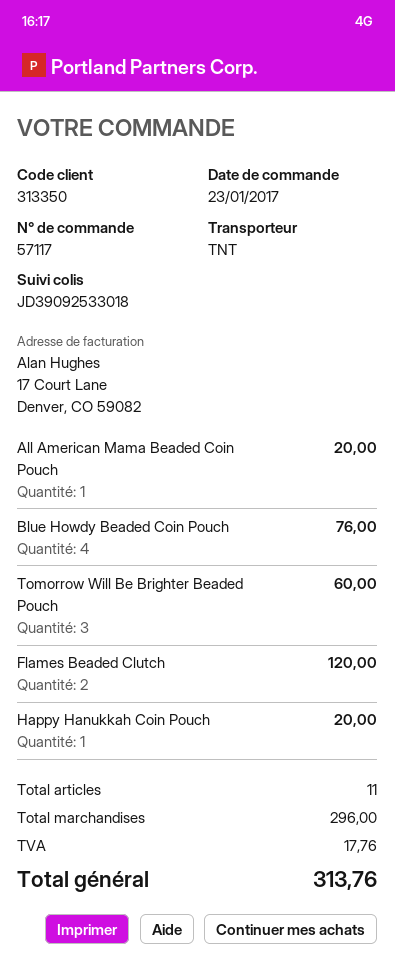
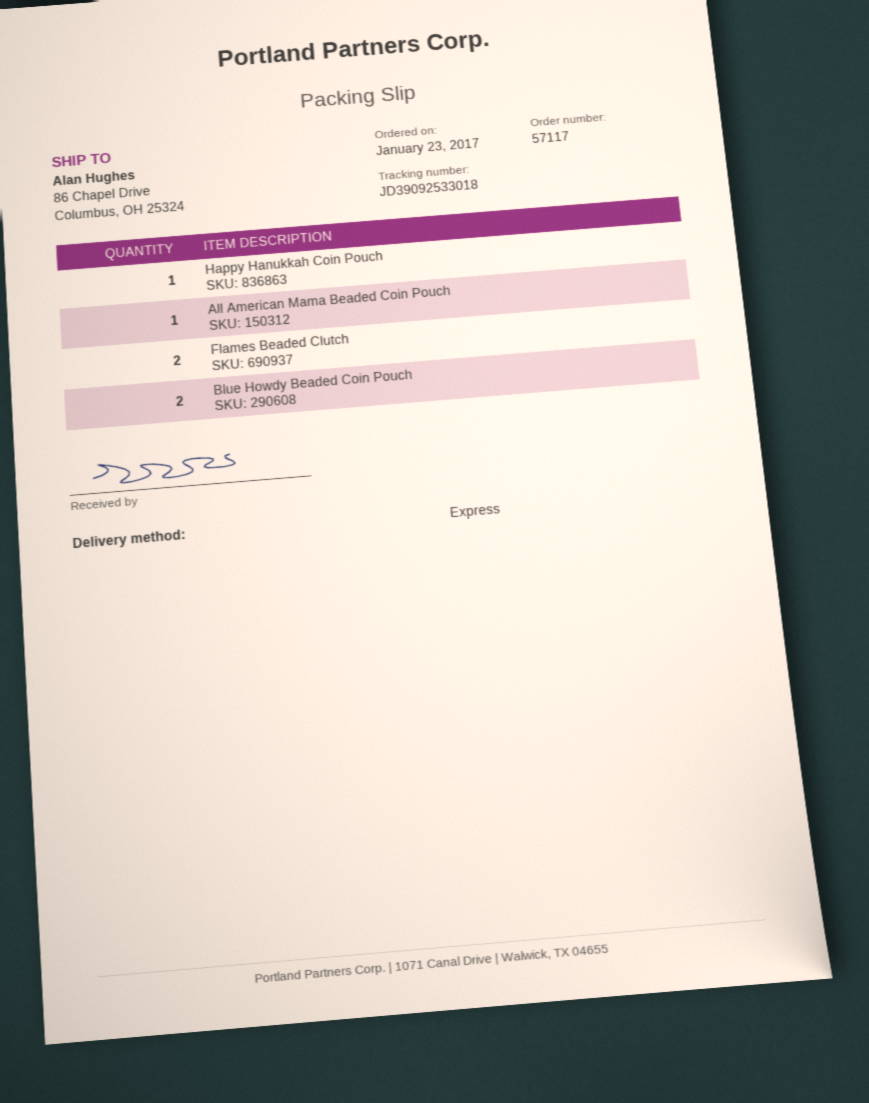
shipping method: TNT -> express
Blue Howdy Beaded Coin Pouch: 4 -> 2
Tomorrow Will Be Brighter Beaded Pouch: 3 -> none

